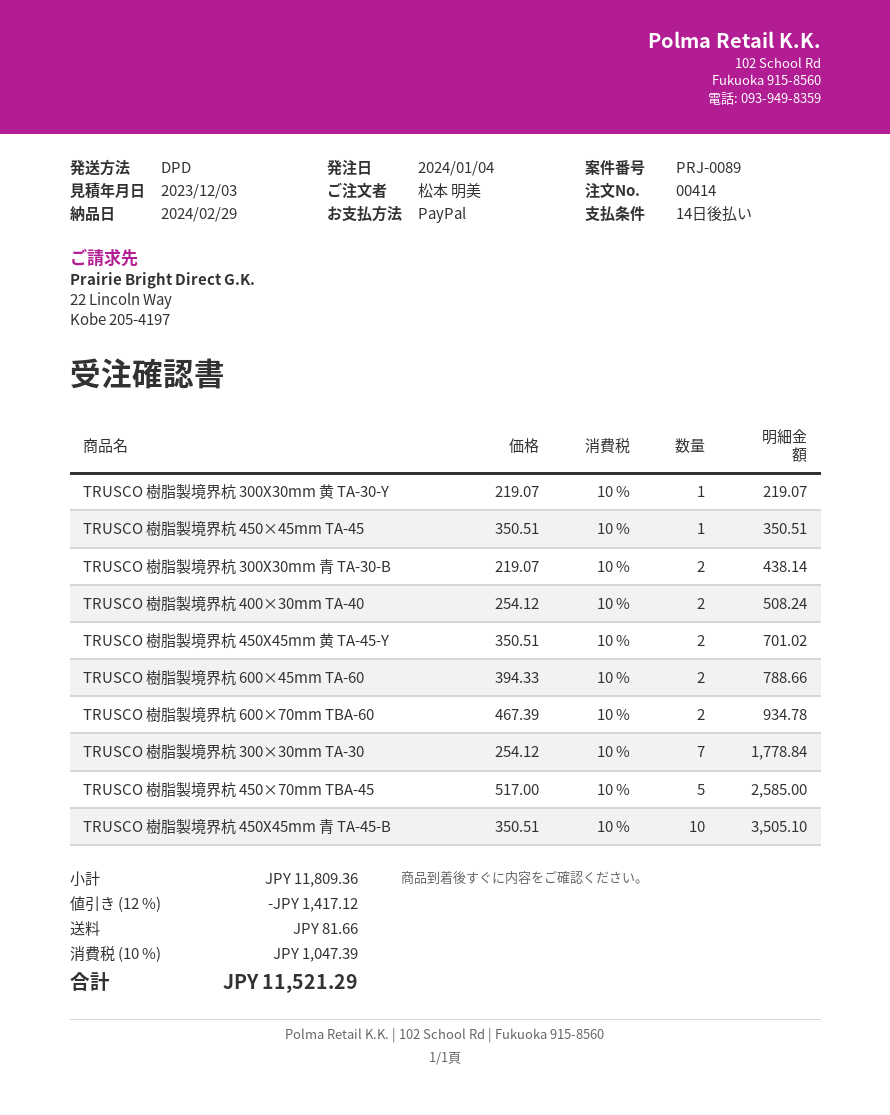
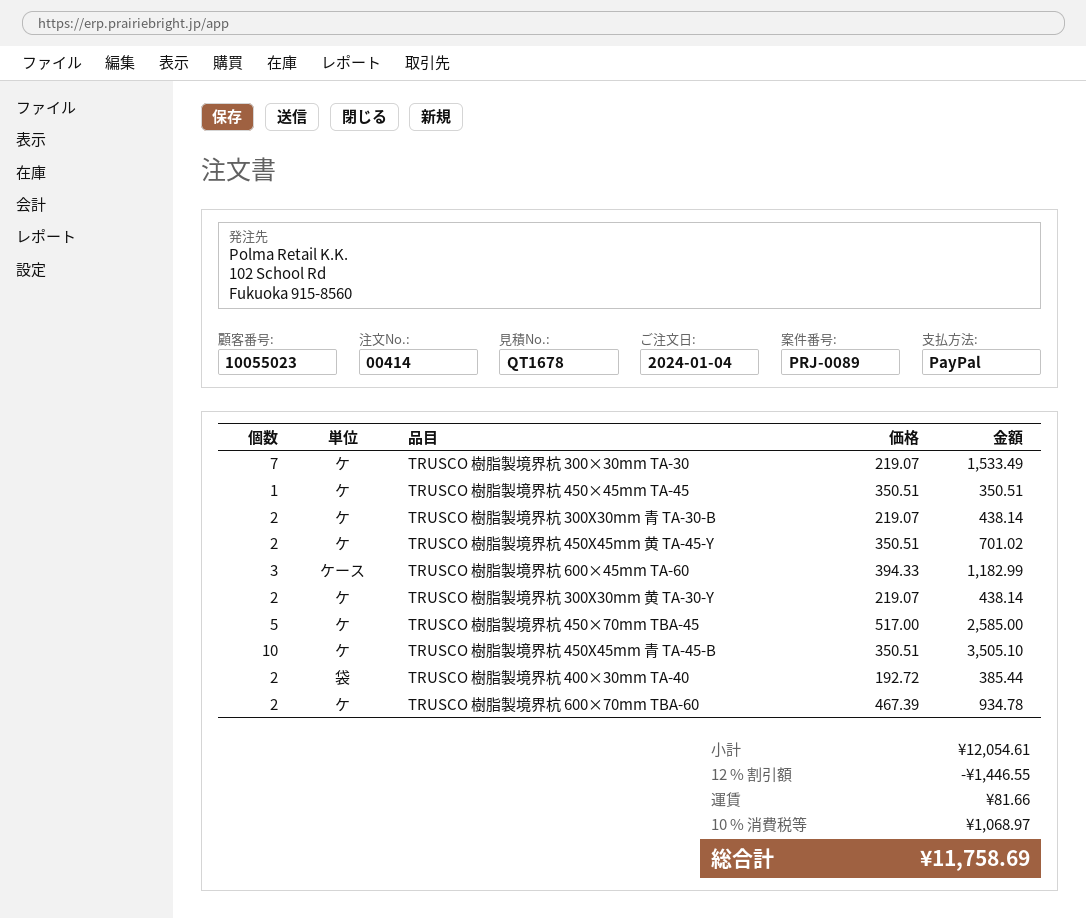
TRUSCO 樹脂製境界杭 300X30mm 黄 TA-30-Y: 1 x 219.07 = 219.07 -> 2 x 219.07 = 438.14
TRUSCO 樹脂製境界杭 400×30mm TA-40: 2 x 254.12 = 508.24 -> 2 x 192.72 = 385.44
TRUSCO 樹脂製境界杭 600×45mm TA-60: 2 x 394.33 = 788.66 -> 3 x 394.33 = 1182.99
TRUSCO 樹脂製境界杭 300×30mm TA-30: 7 x 254.12 = 1778.84 -> 7 x 219.07 = 1533.49
subtotal: 11809.36 -> 12054.61
discount: 12% = 1417.12 -> 12% = 1446.55
tax: 10% = 1047.39 -> 10% = 1068.97
total: 11521.29 -> 11758.69

